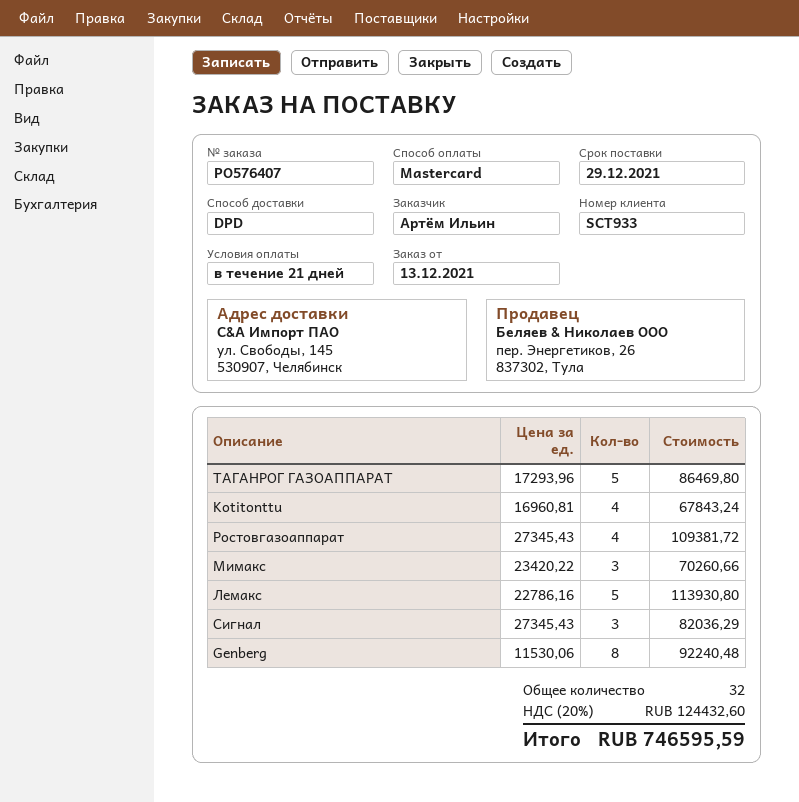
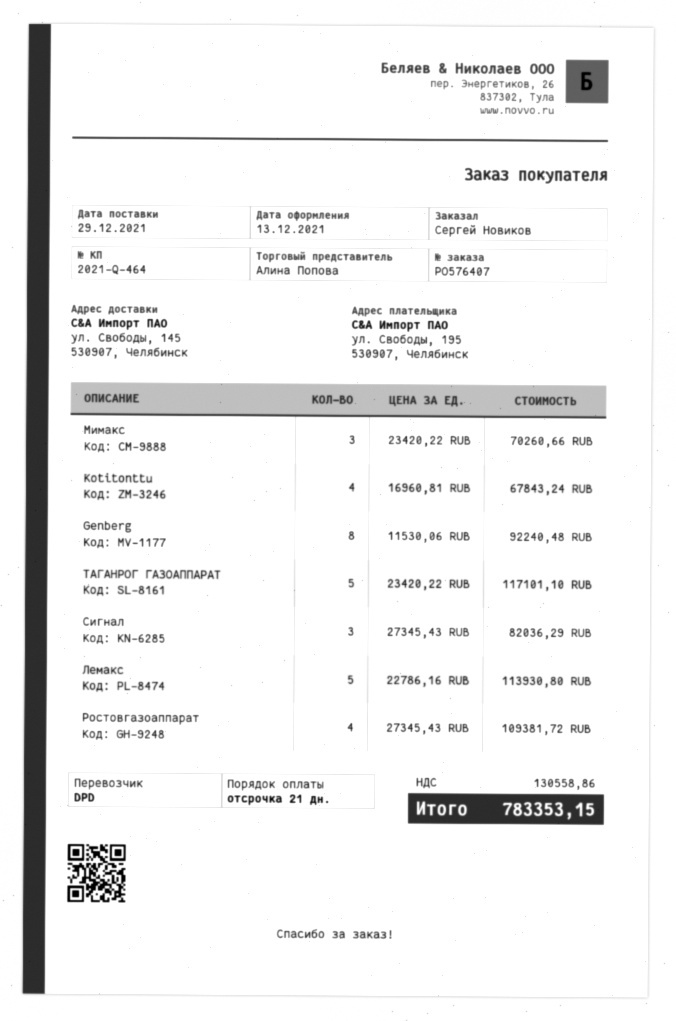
ordered by: Артём Ильин -> Сергей Новиков
ТАГАНРОГ ГАЗОАППАРАТ: 5 x 17293.96 = 86469.80 -> 5 x 23420.22 = 117101.10
tax: 124432.60 -> 130558.86
total: 746595.59 -> 783353.15

